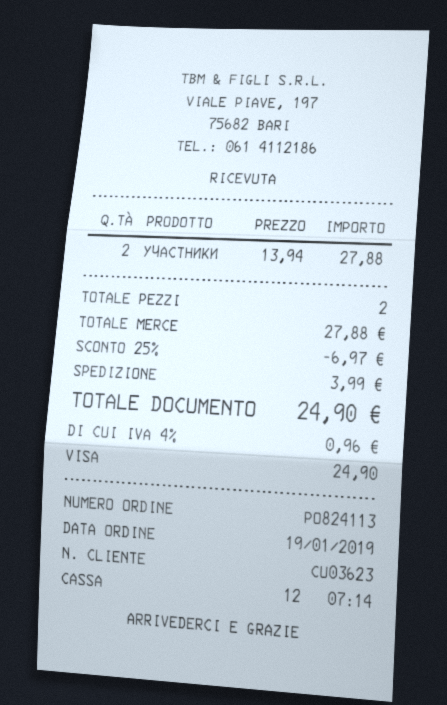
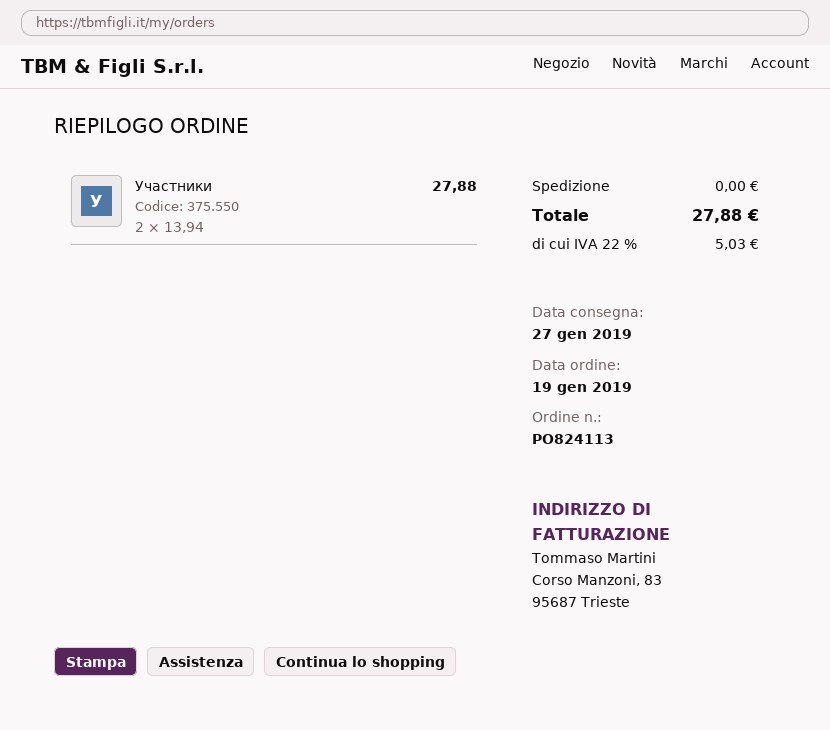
discount: 25% = 6.97 -> none
shipping: 3.99 -> 0.00
tax: 4% = 0.96 -> 22% = 5.03
total: 24.90 -> 27.88

